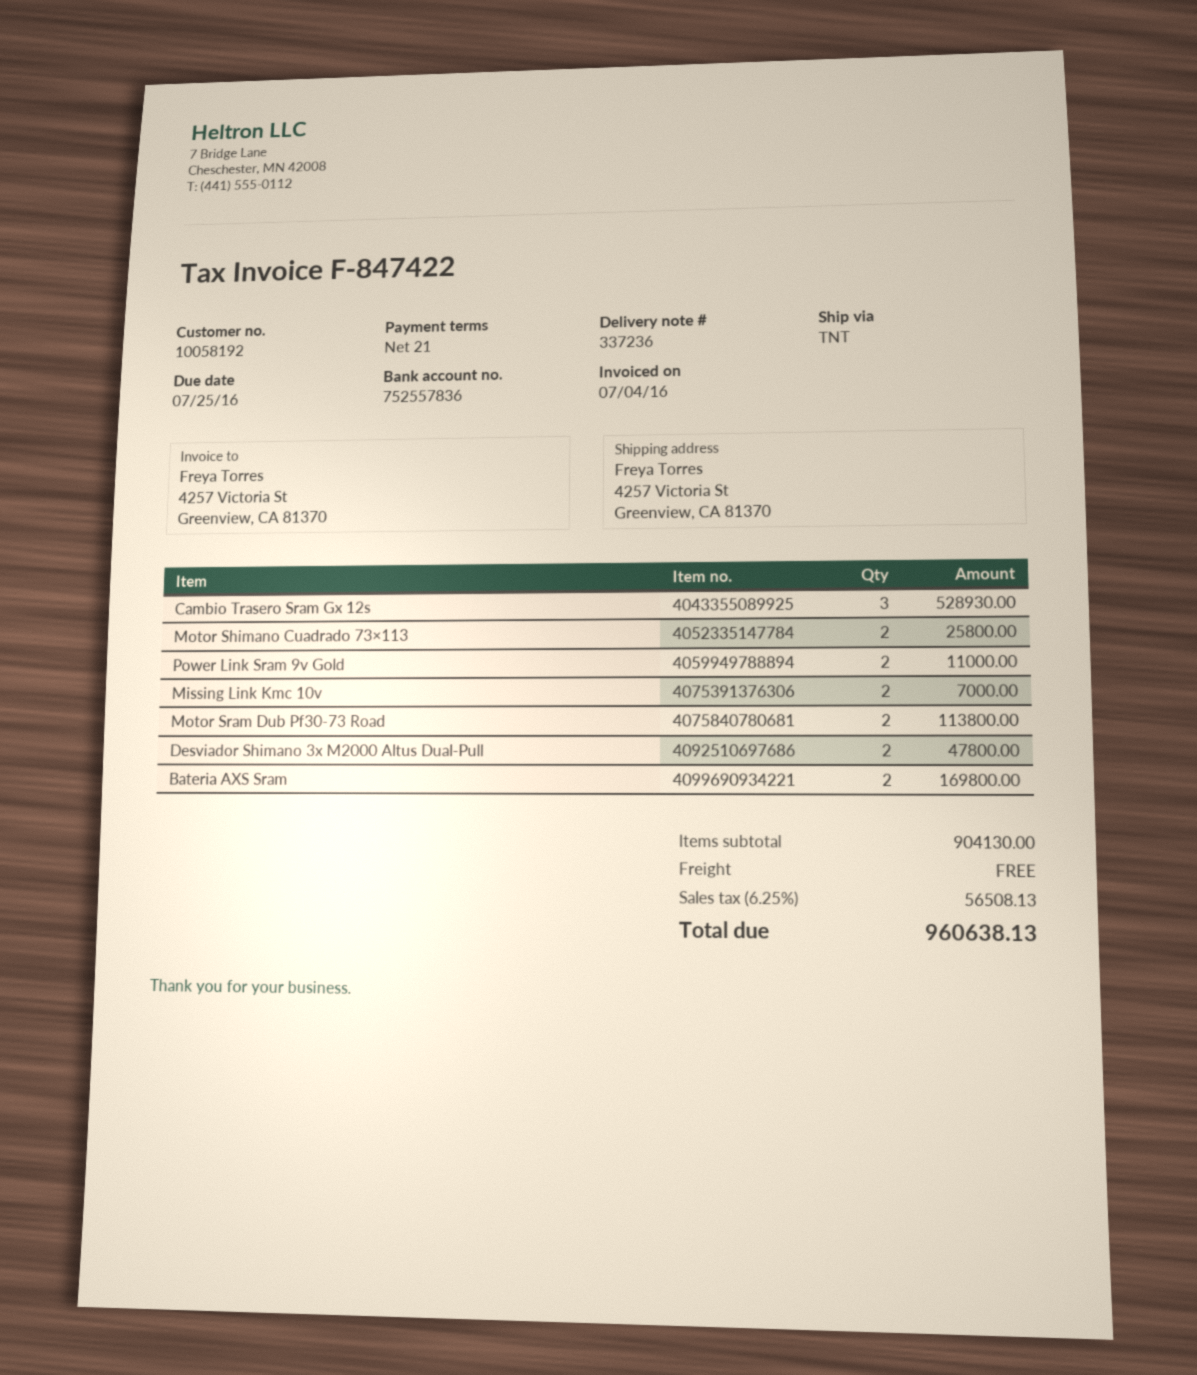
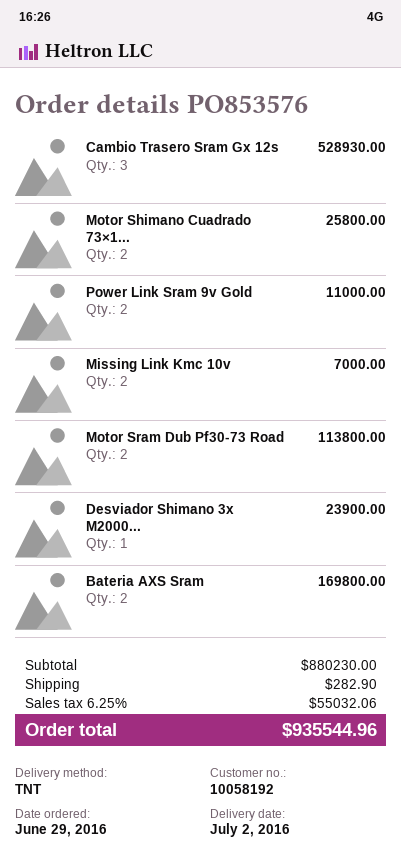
Desviador Shimano 3x M2000 Altus Dual-Pull: 2 for 47800.00 -> 1 for 23900.00
subtotal: 904130.00 -> 880230.00
shipping: 0.00 -> 282.90
tax: 6.25% = 56508.13 -> 6.25% = 55032.06
total: 960638.13 -> 935544.96

